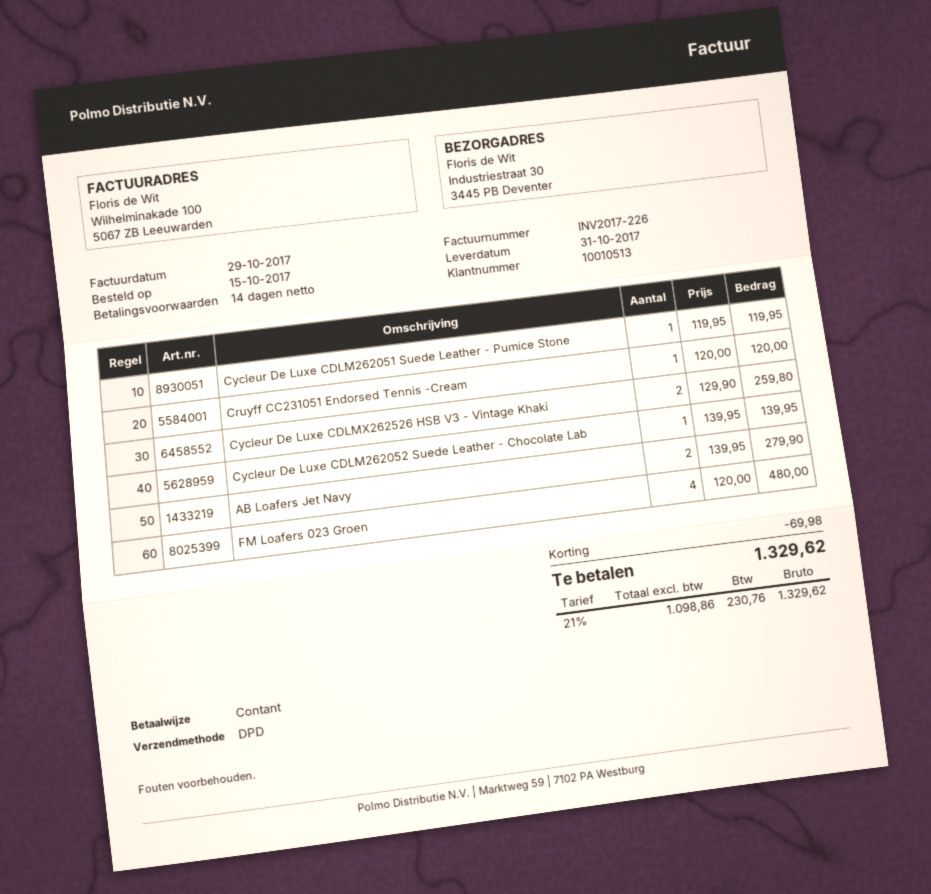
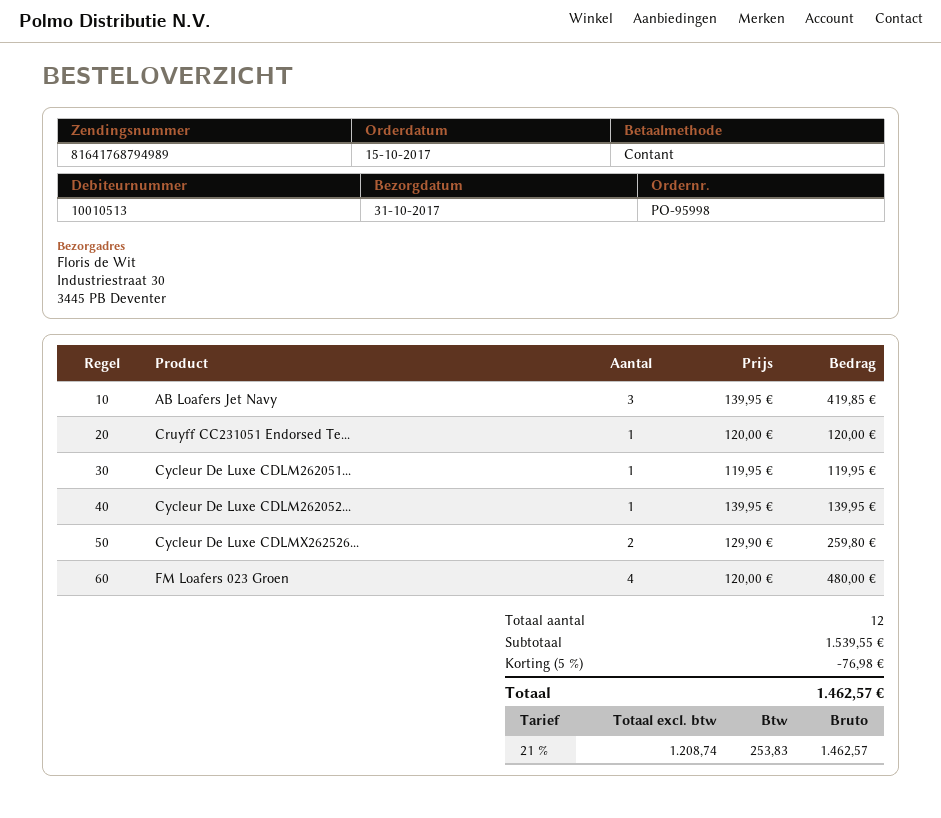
AB Loafers Jet Navy: 2 x 139.95 = 279.90 -> 3 x 139.95 = 419.85
discount: 69.98 -> 76.98
net: 1098.86 -> 1208.74
tax: 21% = 230.76 -> 21% = 253.83
total: 1329.62 -> 1462.57

